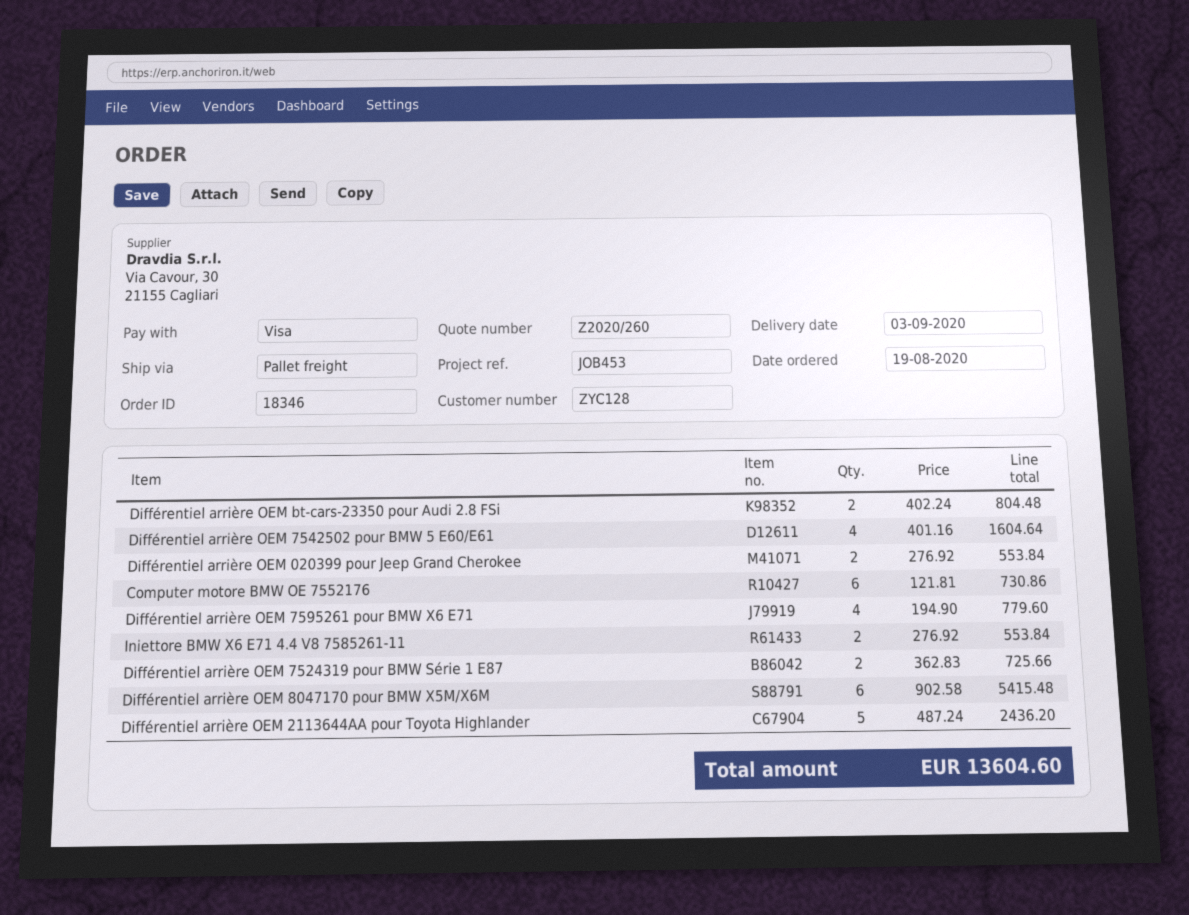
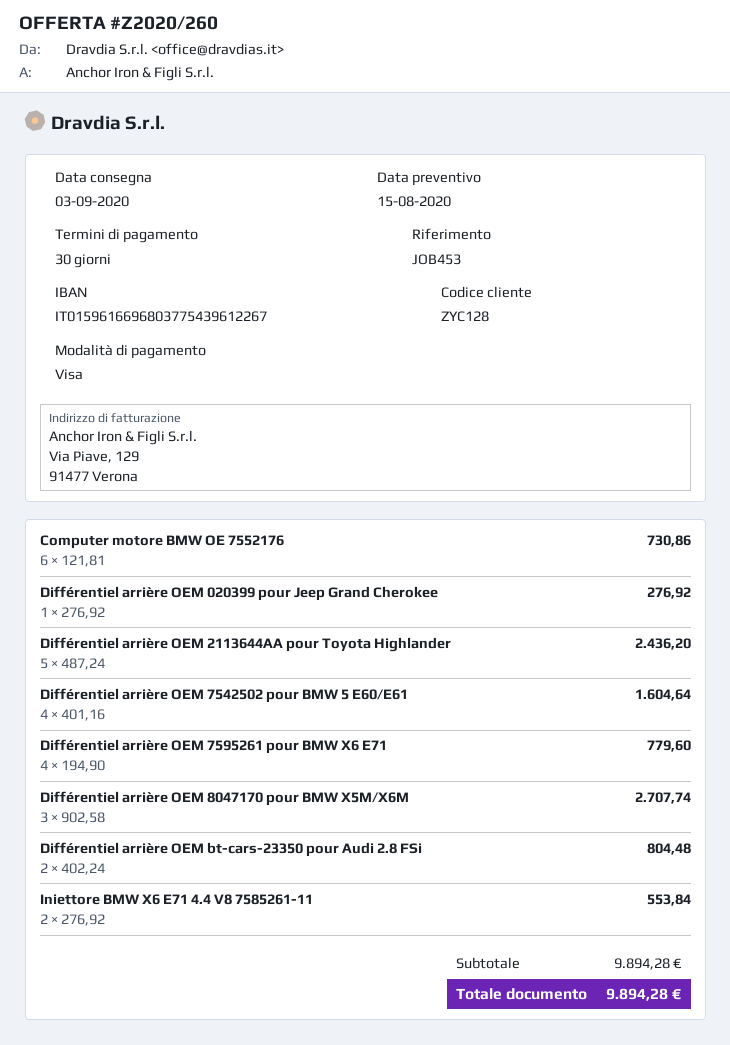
Différentiel arrière OEM 020399 pour Jeep Grand Cherokee: 2 x 276.92 = 553.84 -> 1 x 276.92 = 276.92
Différentiel arrière OEM 7524319 pour BMW Série 1 E87: 2 x 362.83 = 725.66 -> none
Différentiel arrière OEM 8047170 pour BMW X5M/X6M: 6 x 902.58 = 5415.48 -> 3 x 902.58 = 2707.74
total: 13604.60 -> 9894.28

